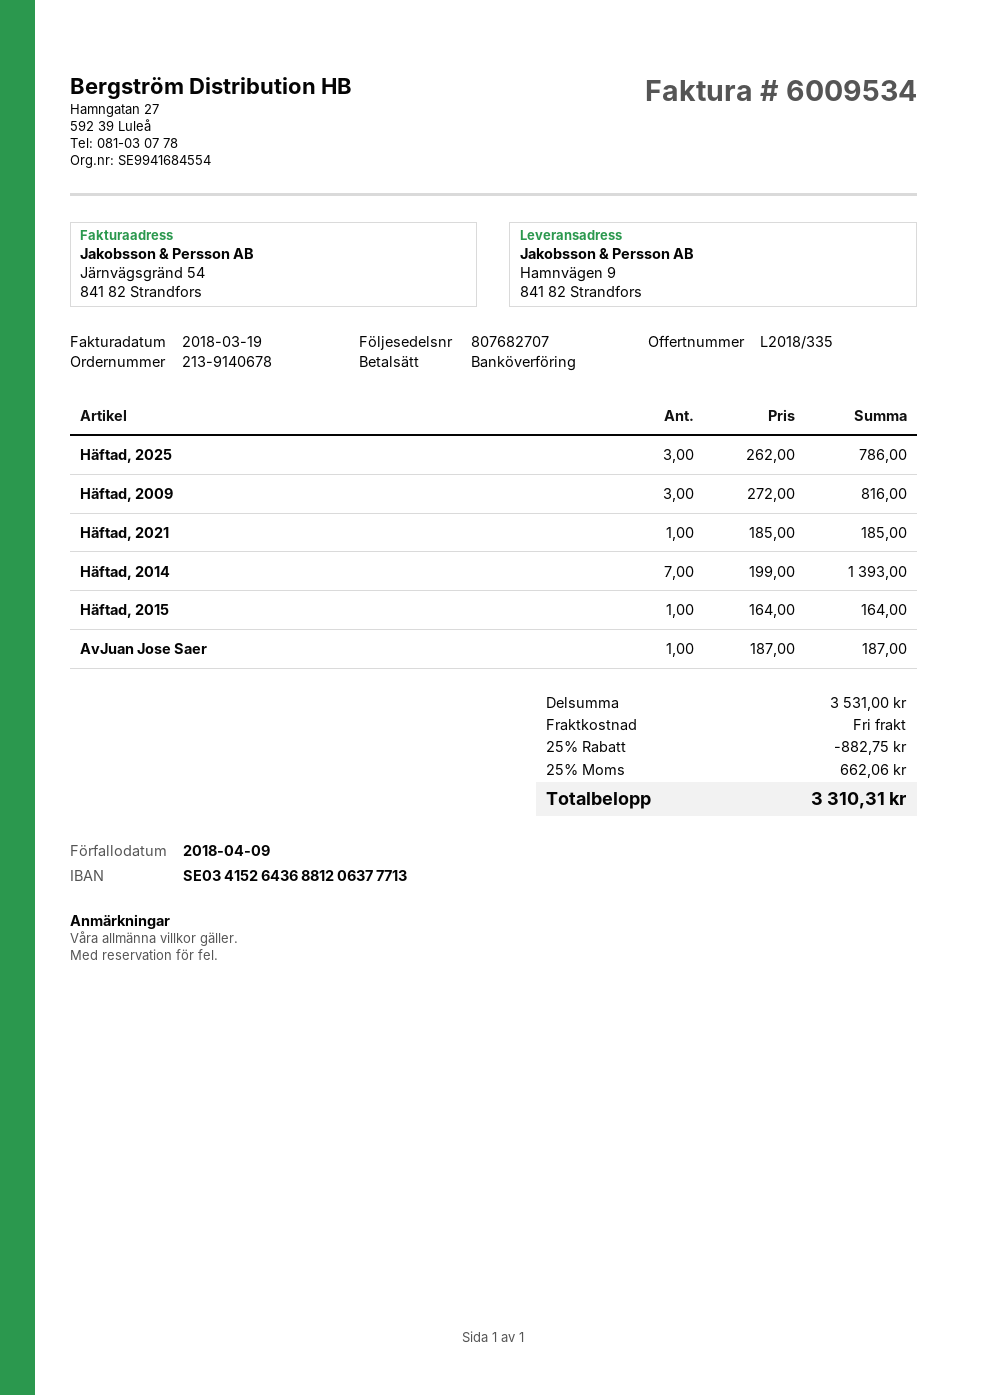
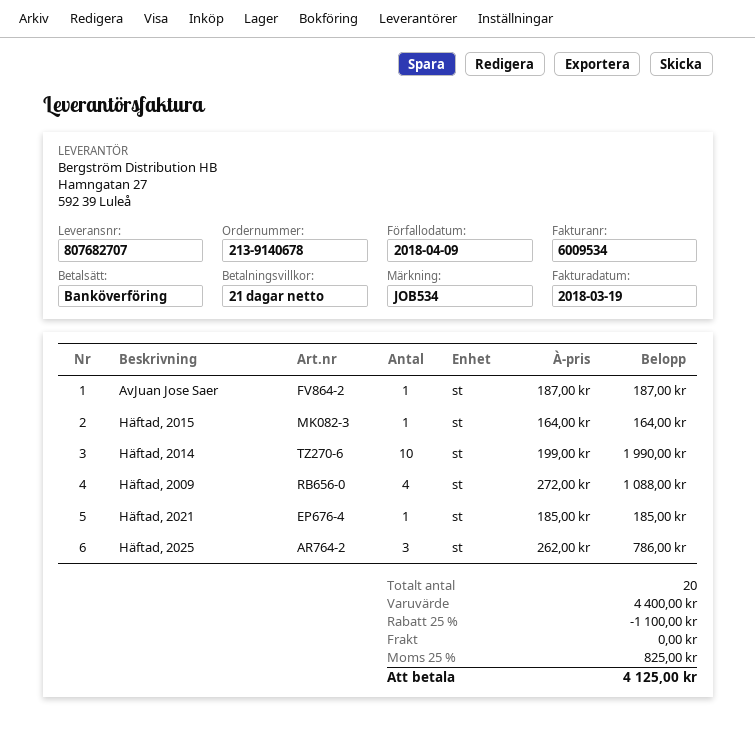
Häftad, 2009: 3 x 272.00 = 816.00 -> 4 x 272.00 = 1088.00
Häftad, 2014: 7 x 199.00 = 1393.00 -> 10 x 199.00 = 1990.00
subtotal: 3531.00 -> 4400.00
discount: 25% = 882.75 -> 25% = 1100.00
tax: 25% = 662.06 -> 25% = 825.00
total: 3310.31 -> 4125.00

